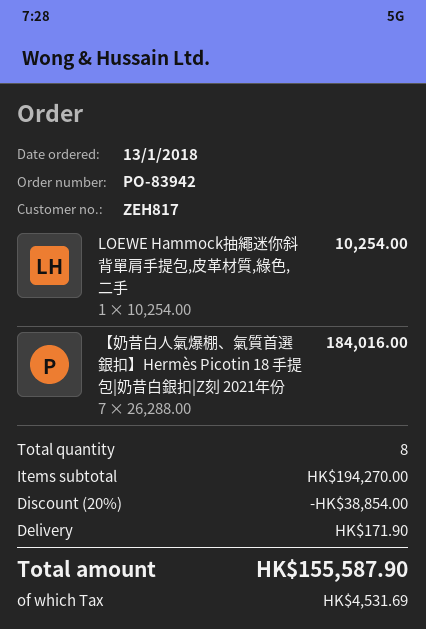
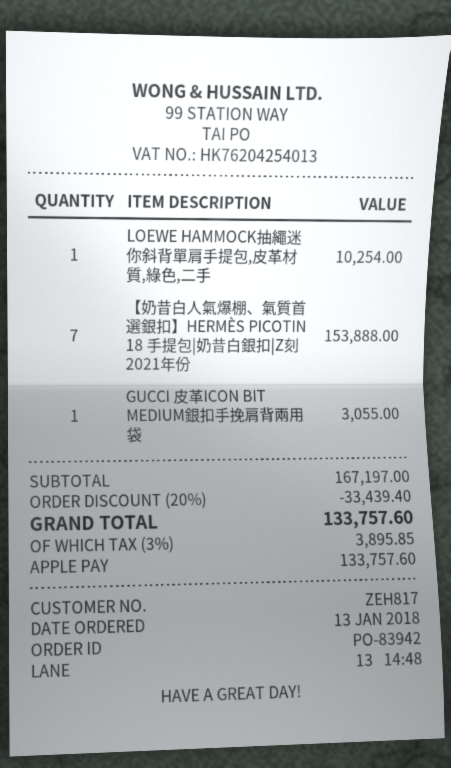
【奶昔白人氣爆棚、氣質首選銀扣】Hermès Picotin 18 手提包|奶昔白銀扣|Z刻 2021年份: 7 for 184016.00 -> 7 for 153888.00
GUCCI 皮革ICON BIT MEDIUM銀扣手挽肩背兩用袋: none -> 1 for 3055.00
subtotal: 194270.00 -> 167197.00
discount: 20% = 38854.00 -> 20% = 33439.40
shipping: 171.90 -> none
tax: 4531.69 -> 3895.85
total: 155587.90 -> 133757.60

